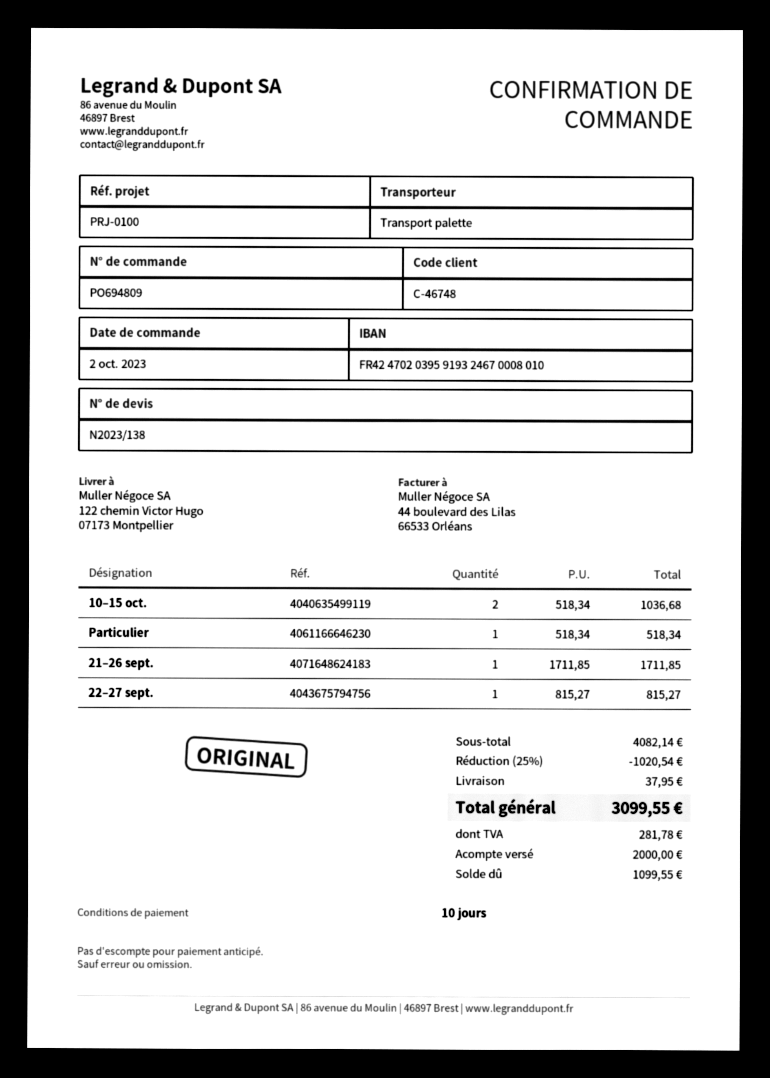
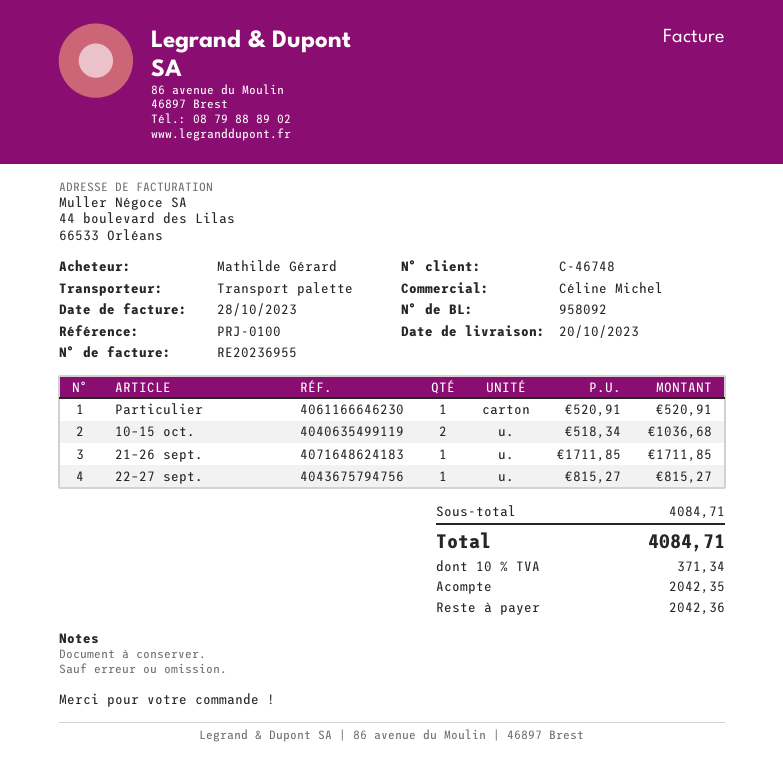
Particulier: 1 x 518.34 = 518.34 -> 1 x 520.91 = 520.91
subtotal: 4082.14 -> 4084.71
discount: 25% = 1020.54 -> none
shipping: 37.95 -> none
tax: 281.78 -> 371.34
total: 3099.55 -> 4084.71
deposit: 2000.00 -> 2042.35
balance: 1099.55 -> 2042.36

